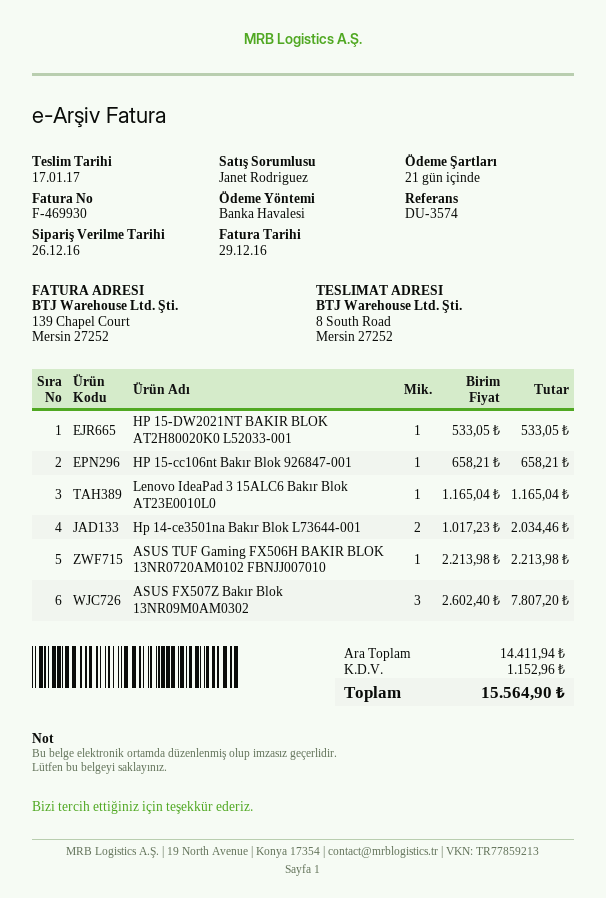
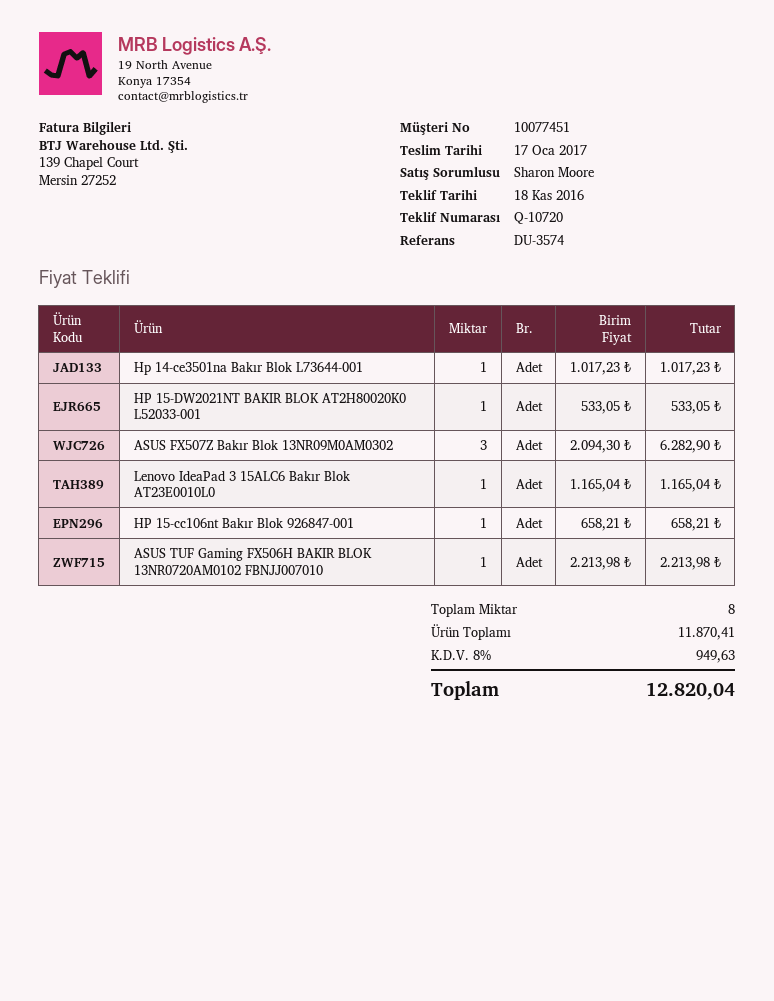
sales rep: Janet Rodriguez -> Sharon Moore
Hp 14-ce3501na Bakır Blok L73644-001: 2 x 1017.23 = 2034.46 -> 1 x 1017.23 = 1017.23
ASUS FX507Z Bakır Blok 13NR09M0AM0302: 3 x 2602.40 = 7807.20 -> 3 x 2094.30 = 6282.90
subtotal: 14411.94 -> 11870.41
tax: 1152.96 -> 949.63
total: 15564.90 -> 12820.04

